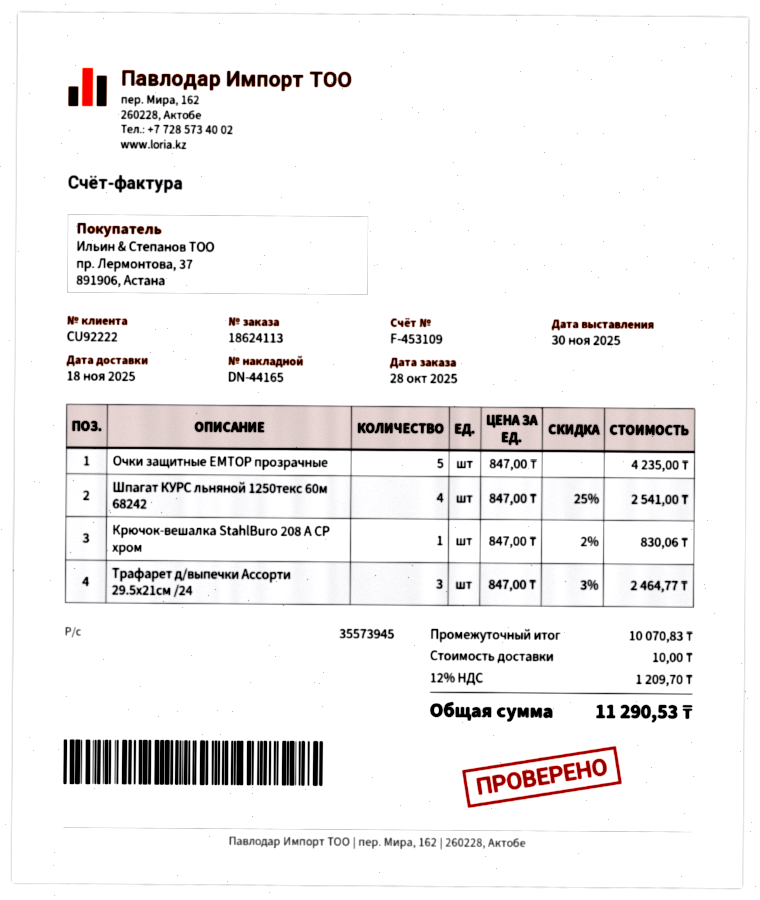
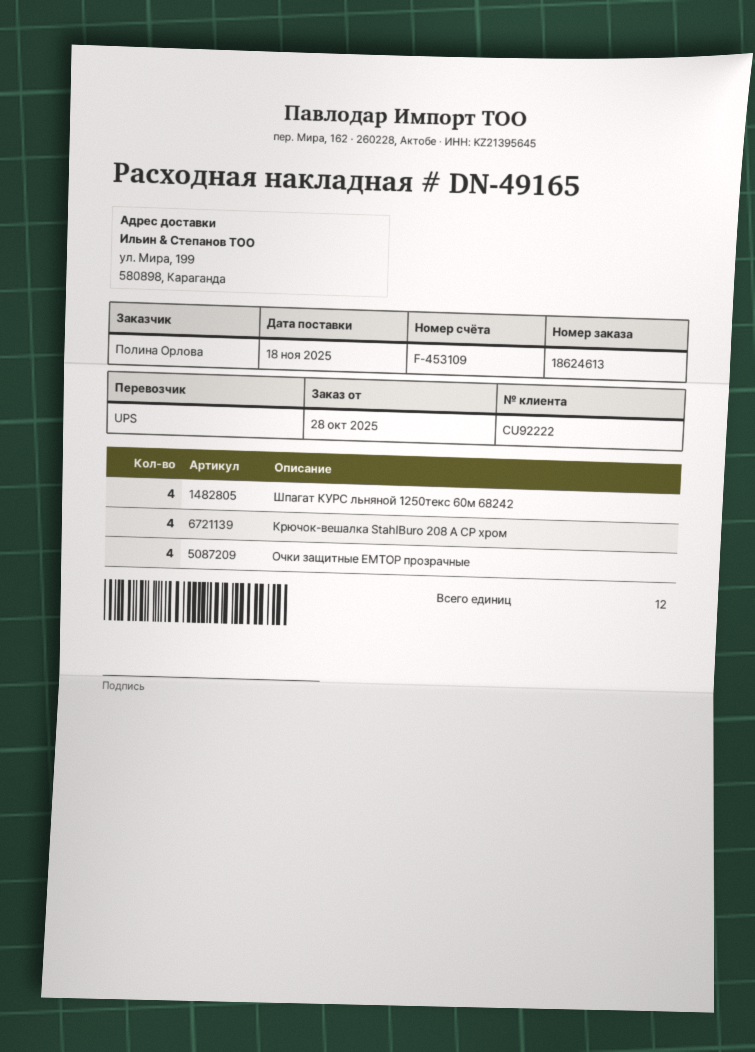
order number: 18624113 -> 18624613
delivery note number: DN-44165 -> DN-49165
Очки защитные EMTOP прозрачные: 5 -> 4
Крючок-вешалка StahlBuro 208 A CP хром: 1 -> 4
Трафарет д/выпечки Ассорти 29.5x21см /24: 3 -> none

